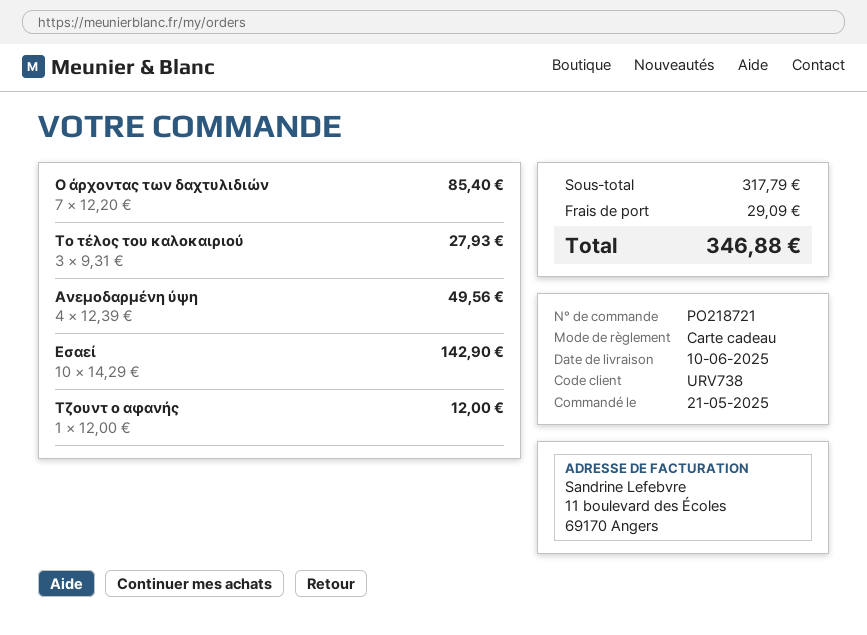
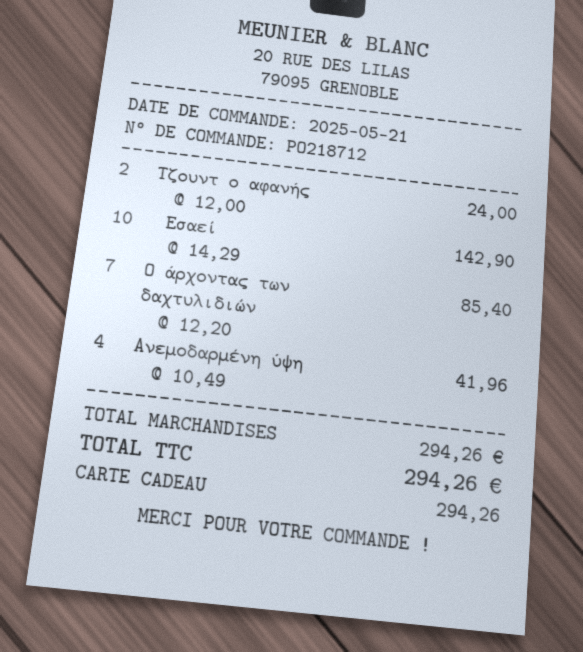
order number: PO218721 -> PO218712
Το τέλος του καλοκαιριού: 3 x 9.31 = 27.93 -> none
Ανεμοδαρμένη ύψη: 4 x 12.39 = 49.56 -> 4 x 10.49 = 41.96
Τζουντ ο αφανής: 1 x 12.00 = 12.00 -> 2 x 12.00 = 24.00
subtotal: 317.79 -> 294.26
shipping: 29.09 -> none
total: 346.88 -> 294.26

